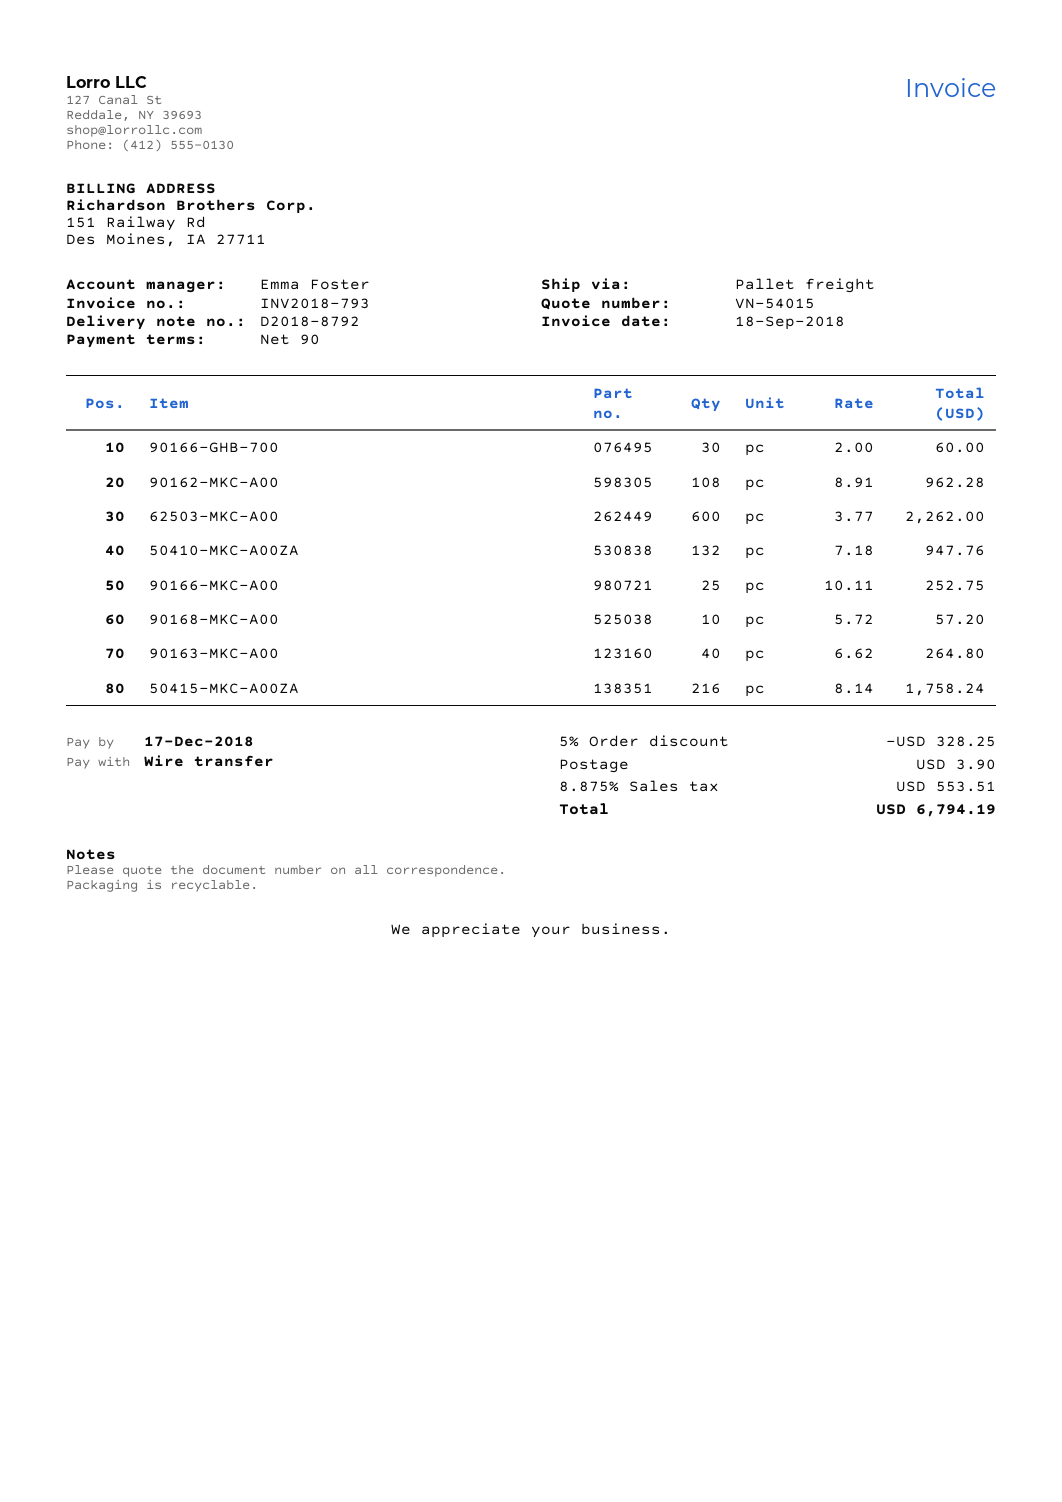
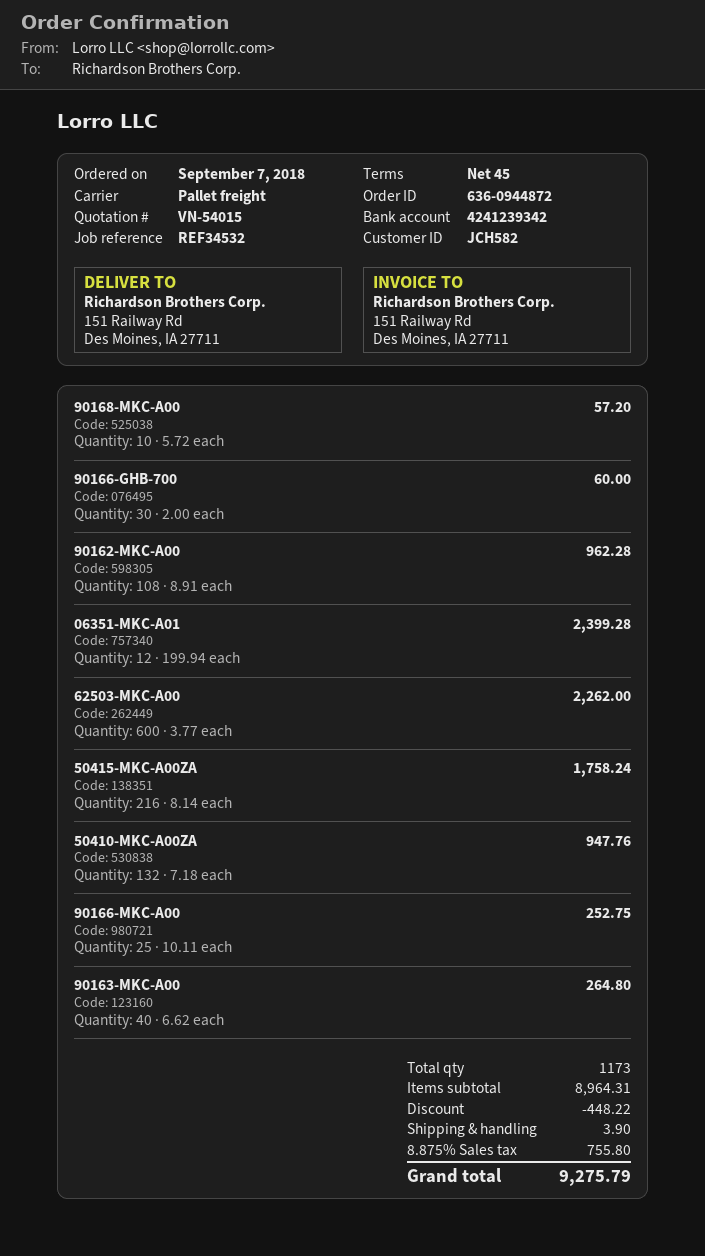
payment terms: 90 days -> 45 days
06351-MKC-A01: none -> 12 x 199.94 = 2399.28
discount: 328.25 -> 448.22
tax: 8.875% = 553.51 -> 8.875% = 755.80
total: 6794.19 -> 9275.79

